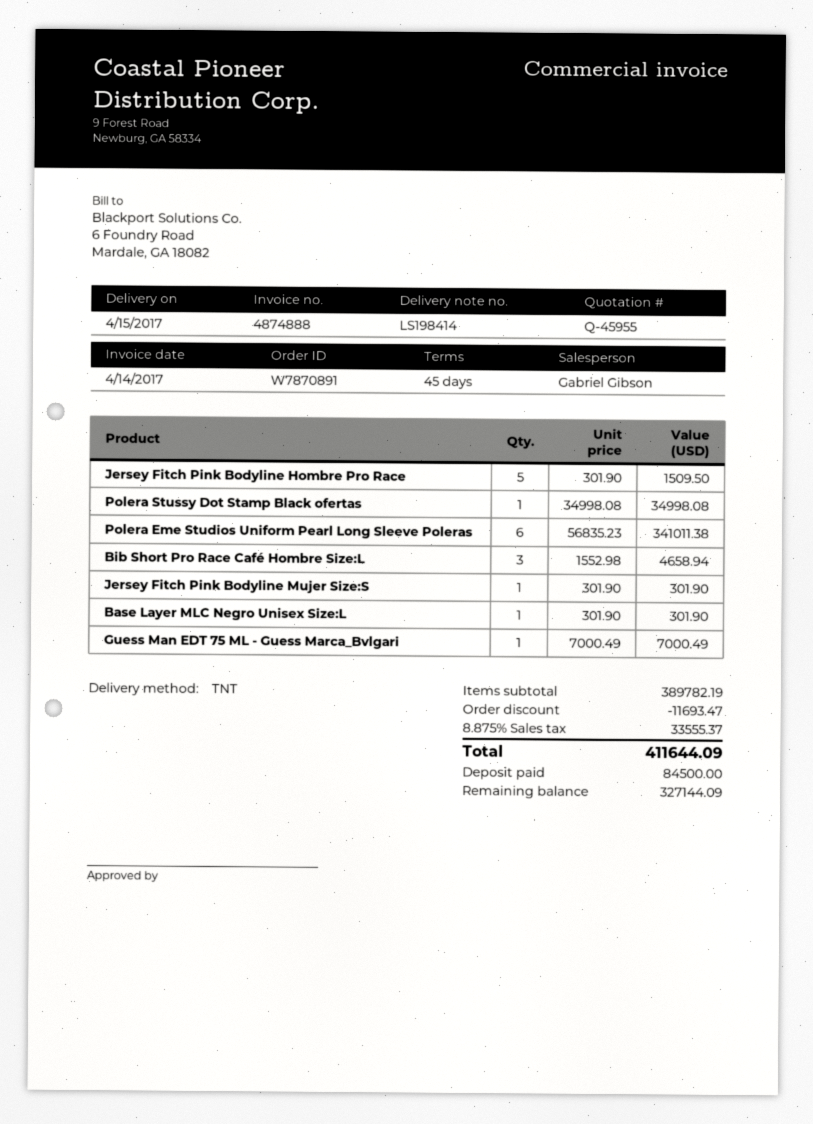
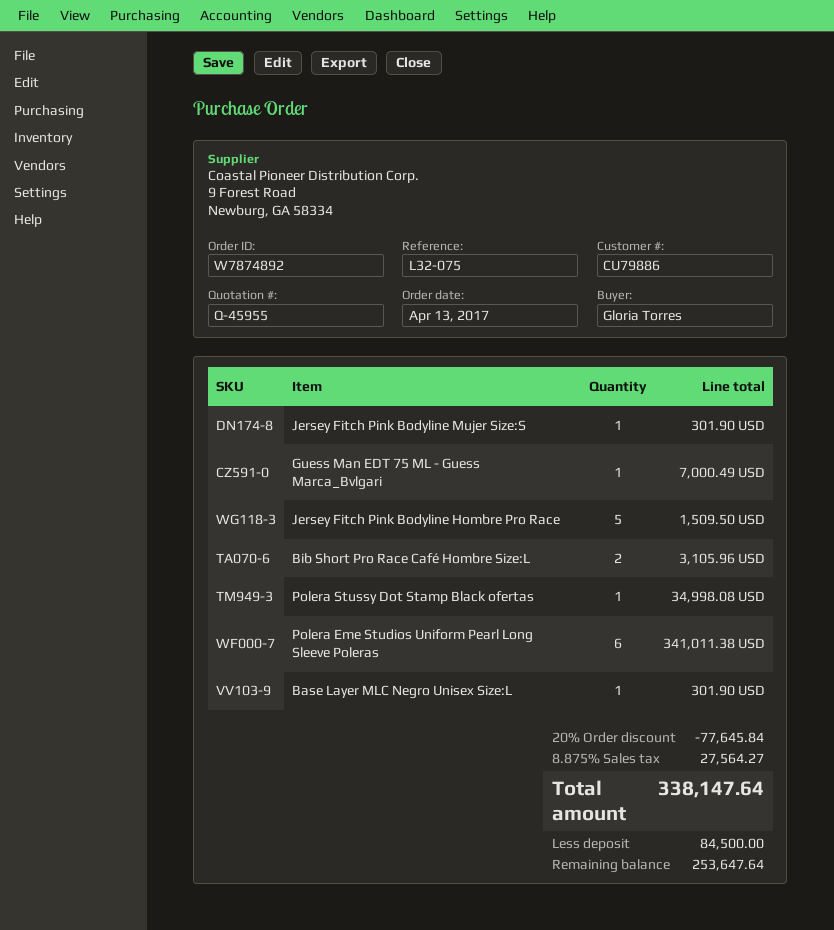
order number: W7870891 -> W7874892
Bib Short Pro Race Café Hombre Size:L: 3 for 4658.94 -> 2 for 3105.96
discount: 11693.47 -> 77645.84
tax: 8.875% = 33555.37 -> 8.875% = 27564.27
total: 411644.09 -> 338147.64
balance: 327144.09 -> 253647.64

